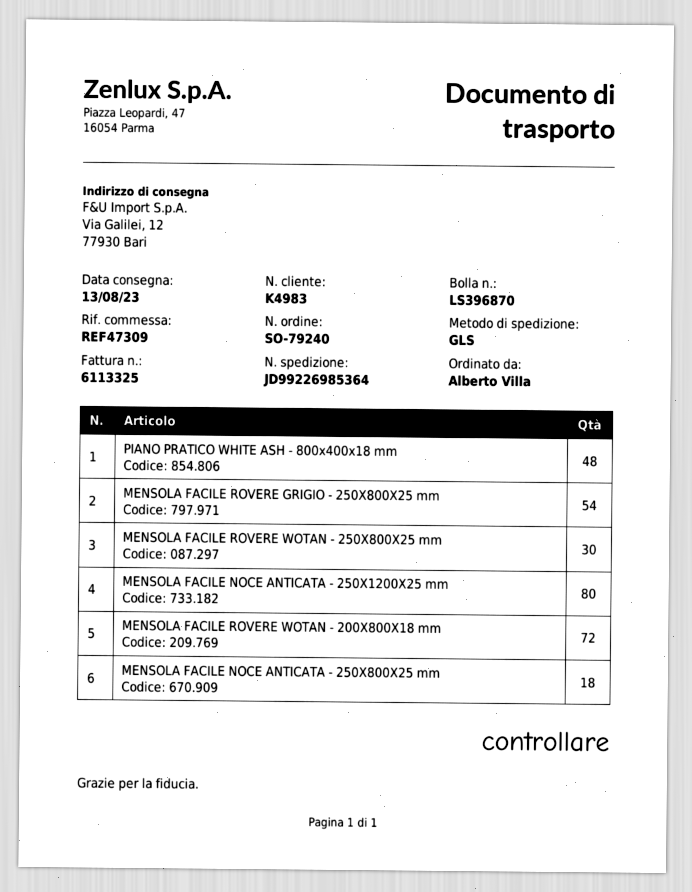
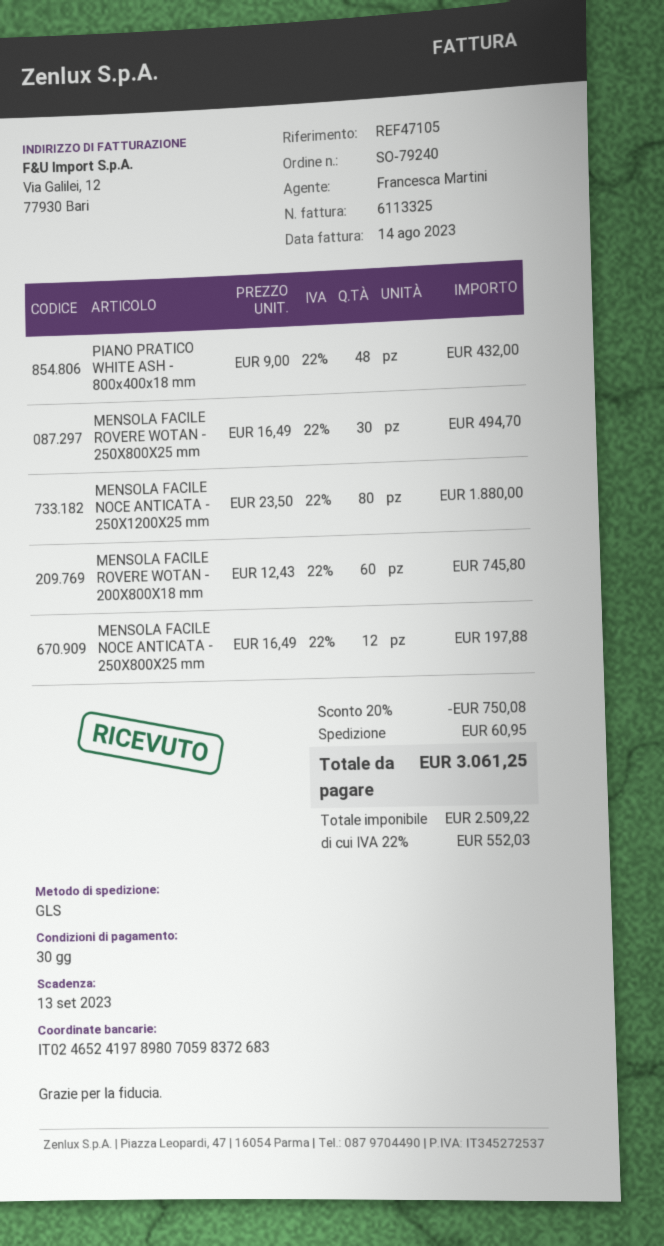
reference: REF47309 -> REF47105
MENSOLA FACILE ROVERE GRIGIO - 250X800X25 mm: 54 -> none
MENSOLA FACILE ROVERE WOTAN - 200X800X18 mm: 72 -> 60
MENSOLA FACILE NOCE ANTICATA - 250X800X25 mm: 18 -> 12

